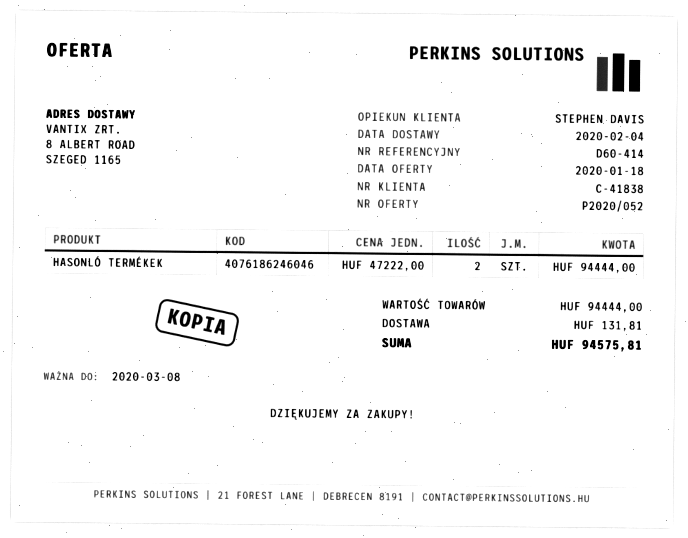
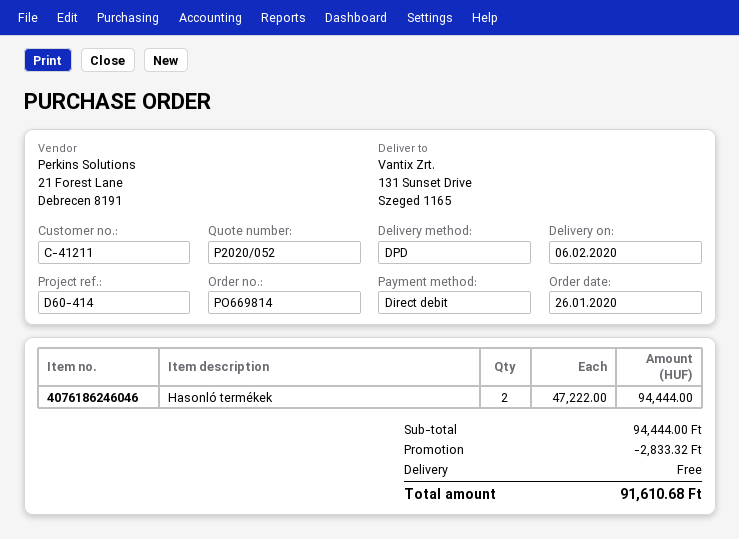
delivery date: 2020-02-04 -> 2020-02-06
customer number: C-41838 -> C-41211
ship to: 8 ALBERT ROAD, SZEGED 1165 -> 131 Sunset Drive, Szeged 1165
discount: none -> 2833.32
shipping: 131.81 -> 0.00
total: 94575.81 -> 91610.68

